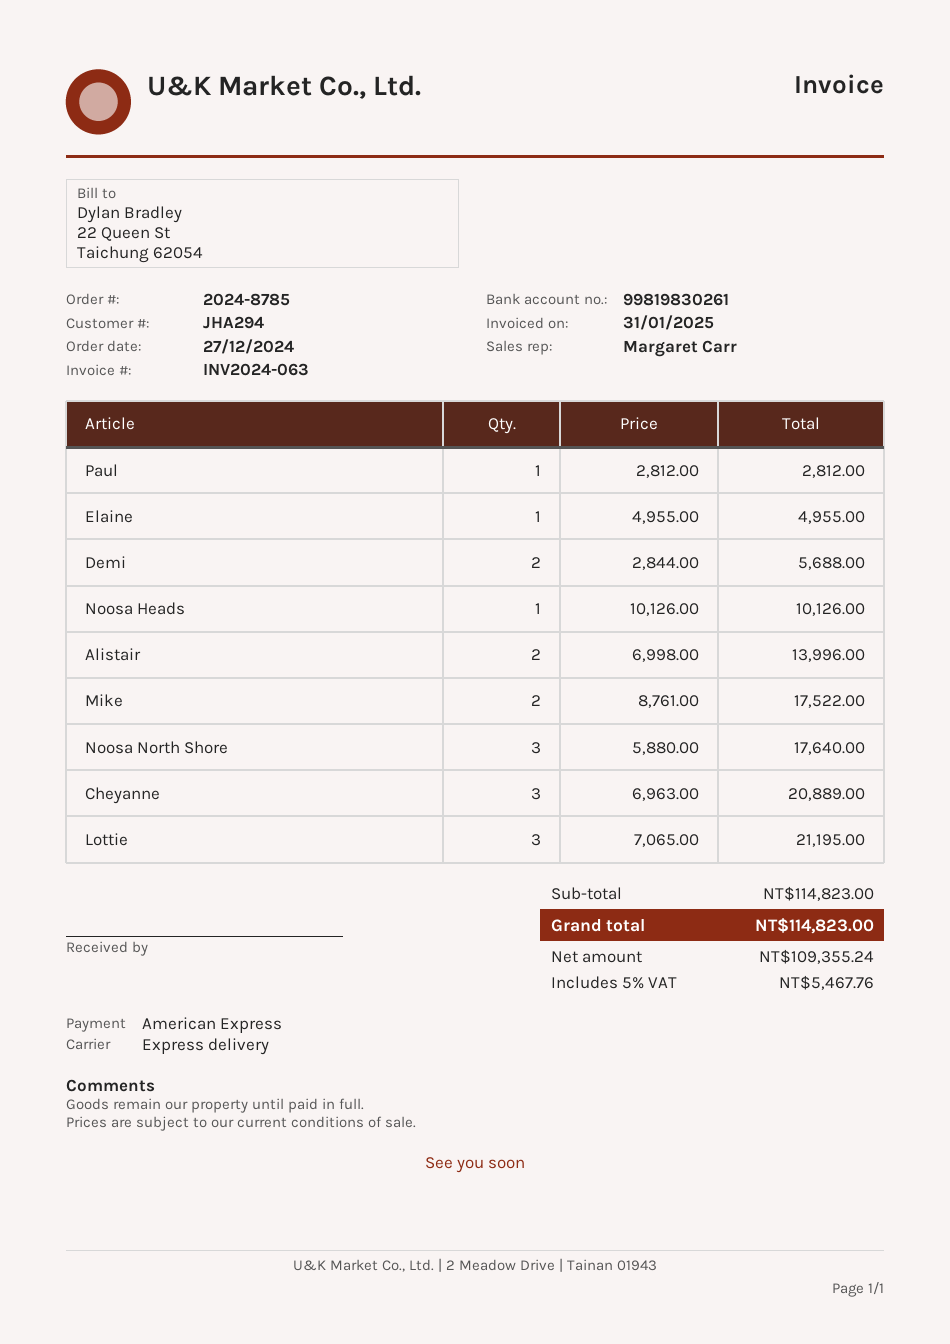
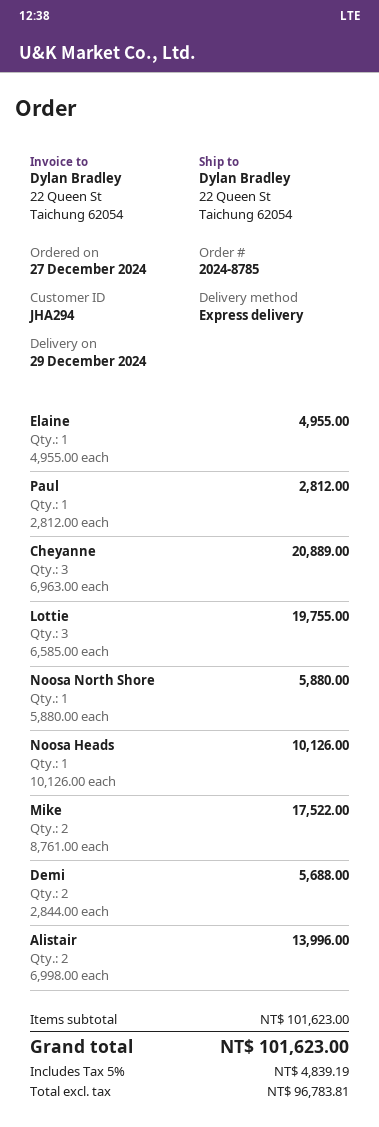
Noosa North Shore: 3 x 5880.00 = 17640.00 -> 1 x 5880.00 = 5880.00
Lottie: 3 x 7065.00 = 21195.00 -> 3 x 6585.00 = 19755.00
subtotal: 114823.00 -> 101623.00
net: 109355.24 -> 96783.81
tax: 5% = 5467.76 -> 5% = 4839.19
total: 114823.00 -> 101623.00

